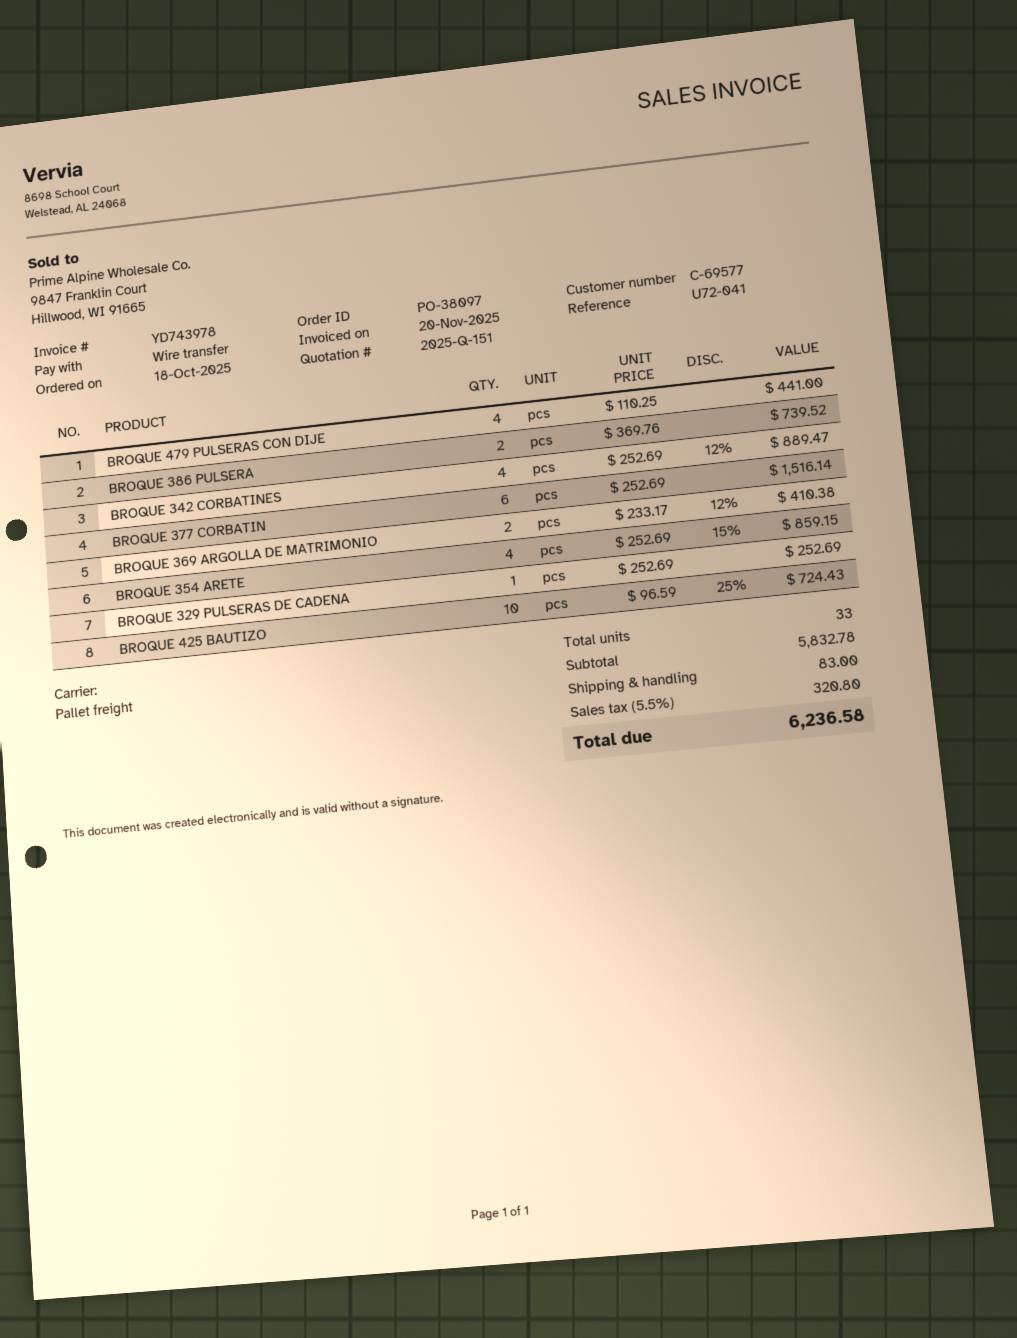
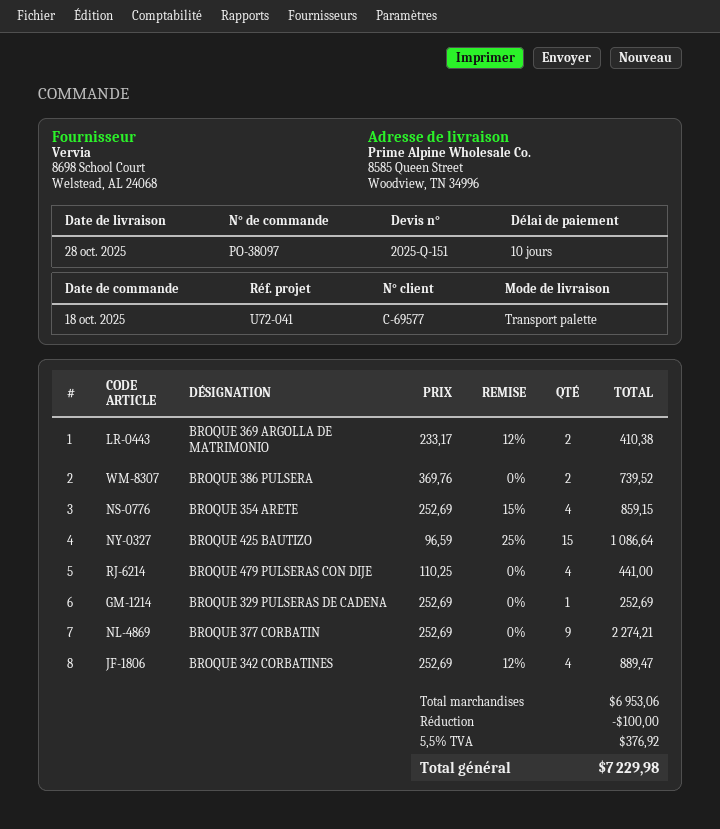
BROQUE 377 CORBATIN: 6 x 252.69 = 1516.14 -> 9 x 252.69 = 2274.21
BROQUE 425 BAUTIZO: 10 x 96.59 - 25% = 724.43 -> 15 x 96.59 - 25% = 1086.64
subtotal: 5832.78 -> 6953.06
discount: none -> 100.00
shipping: 83.00 -> none
tax: 5.5% = 320.80 -> 5.5% = 376.92
total: 6236.58 -> 7229.98

